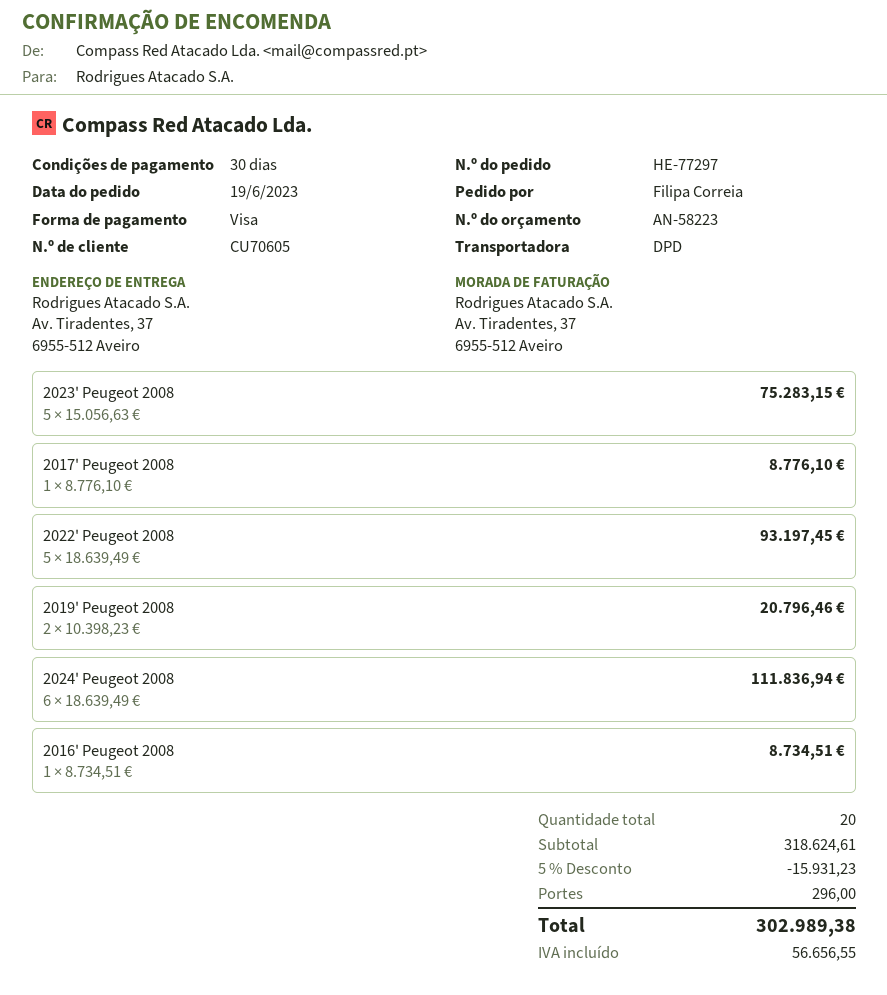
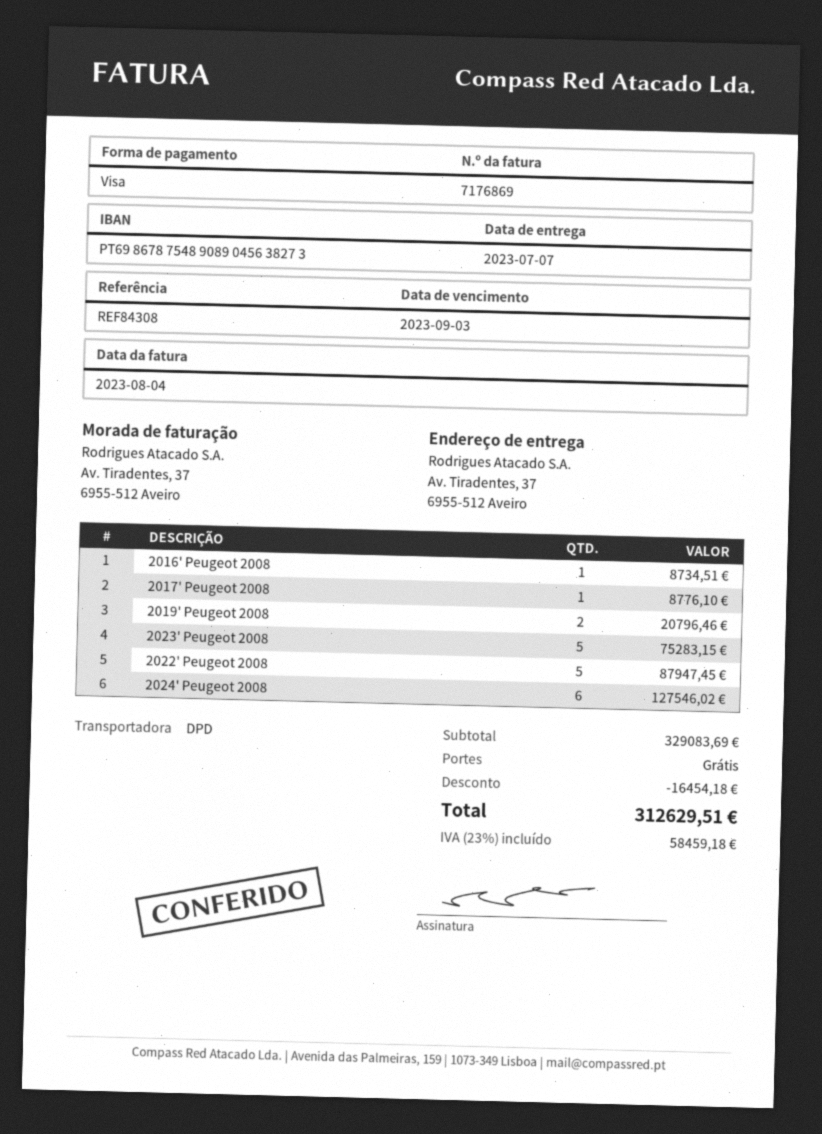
2022' Peugeot 2008: 5 for 93197.45 -> 5 for 87947.45
2024' Peugeot 2008: 6 for 111836.94 -> 6 for 127546.02
subtotal: 318624.61 -> 329083.69
discount: 15931.23 -> 16454.18
shipping: 296.00 -> 0.00
tax: 56656.55 -> 58459.18
total: 302989.38 -> 312629.51

